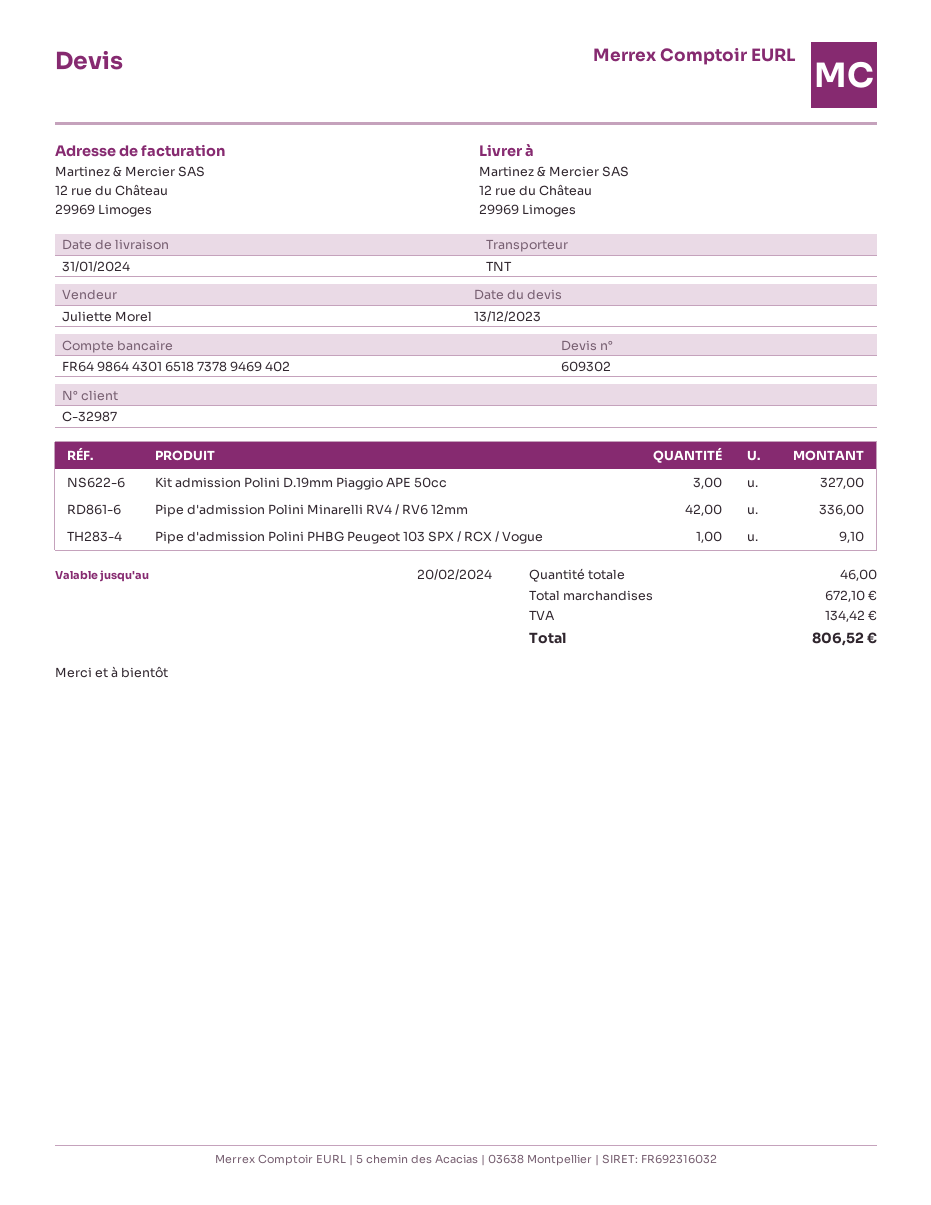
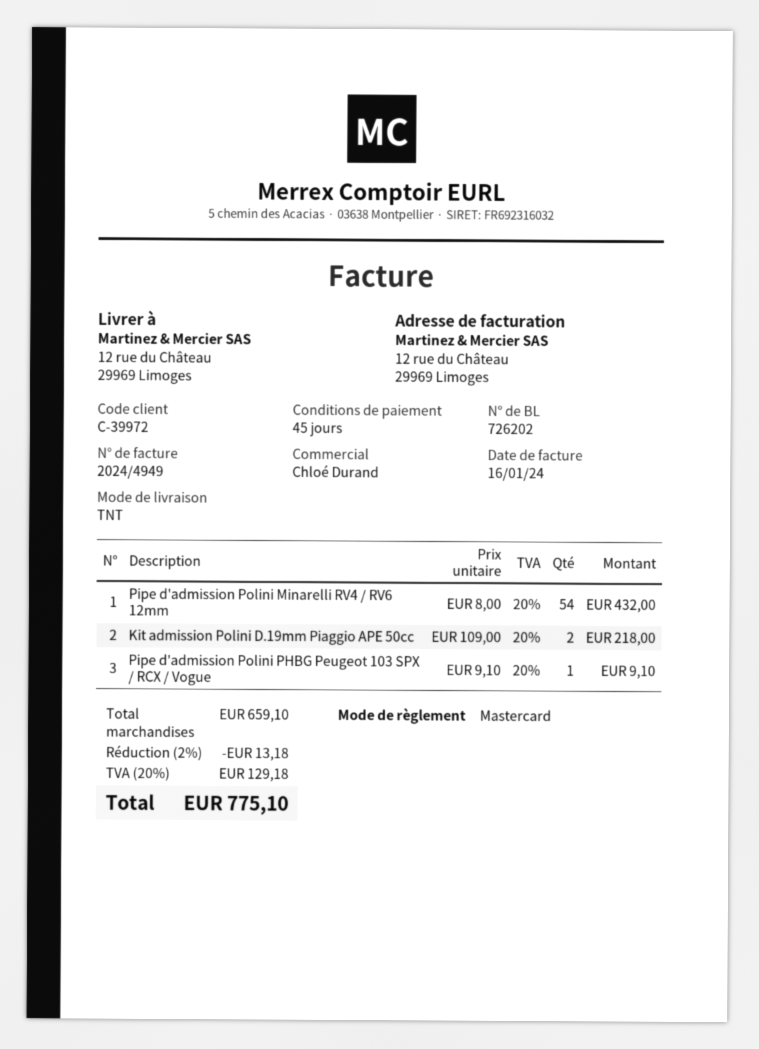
customer number: C-32987 -> C-39972
sales rep: Juliette Morel -> Chloé Durand
Kit admission Polini D.19mm Piaggio APE 50cc: 3 for 327.00 -> 2 for 218.00
Pipe d'admission Polini Minarelli RV4 / RV6 12mm: 42 for 336.00 -> 54 for 432.00
subtotal: 672.10 -> 659.10
discount: none -> 2% = 13.18
tax: 134.42 -> 129.18
total: 806.52 -> 775.10

